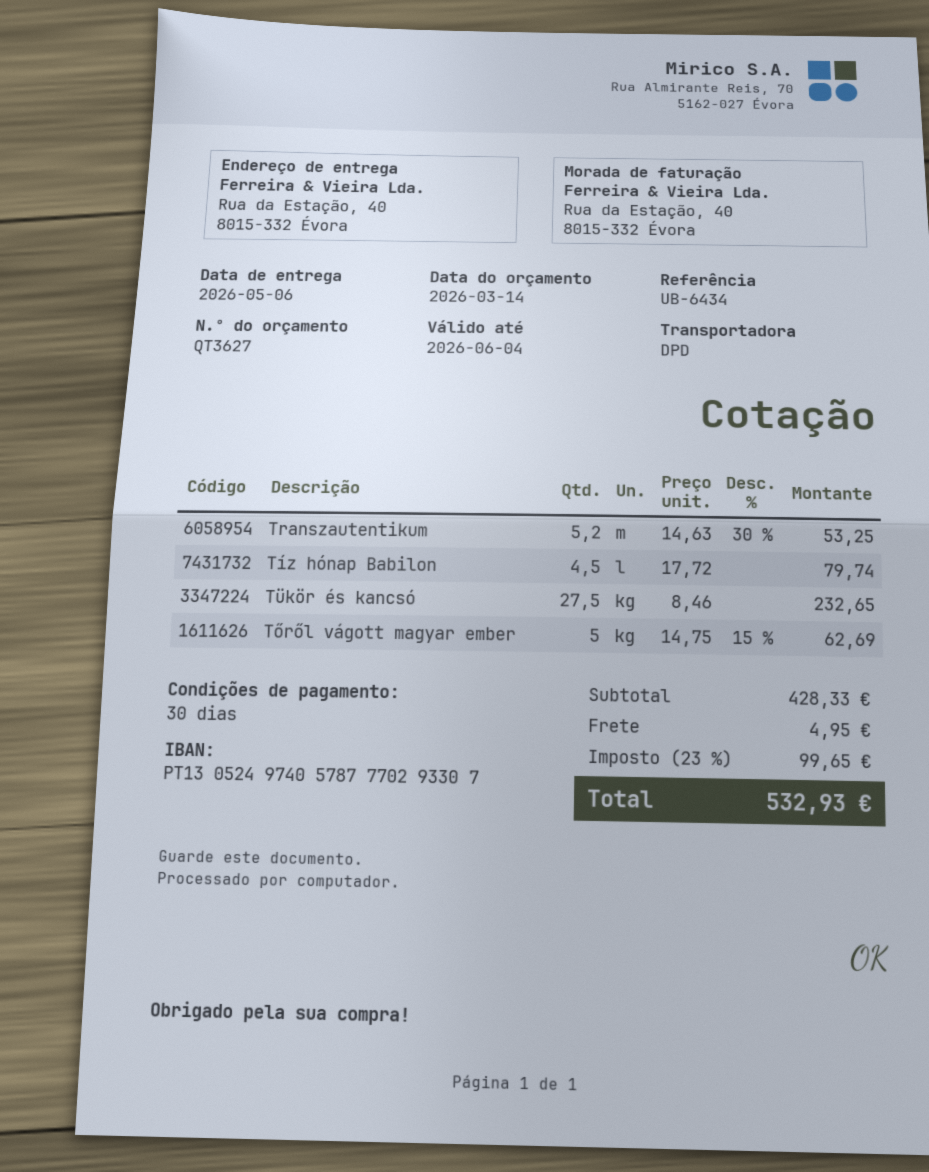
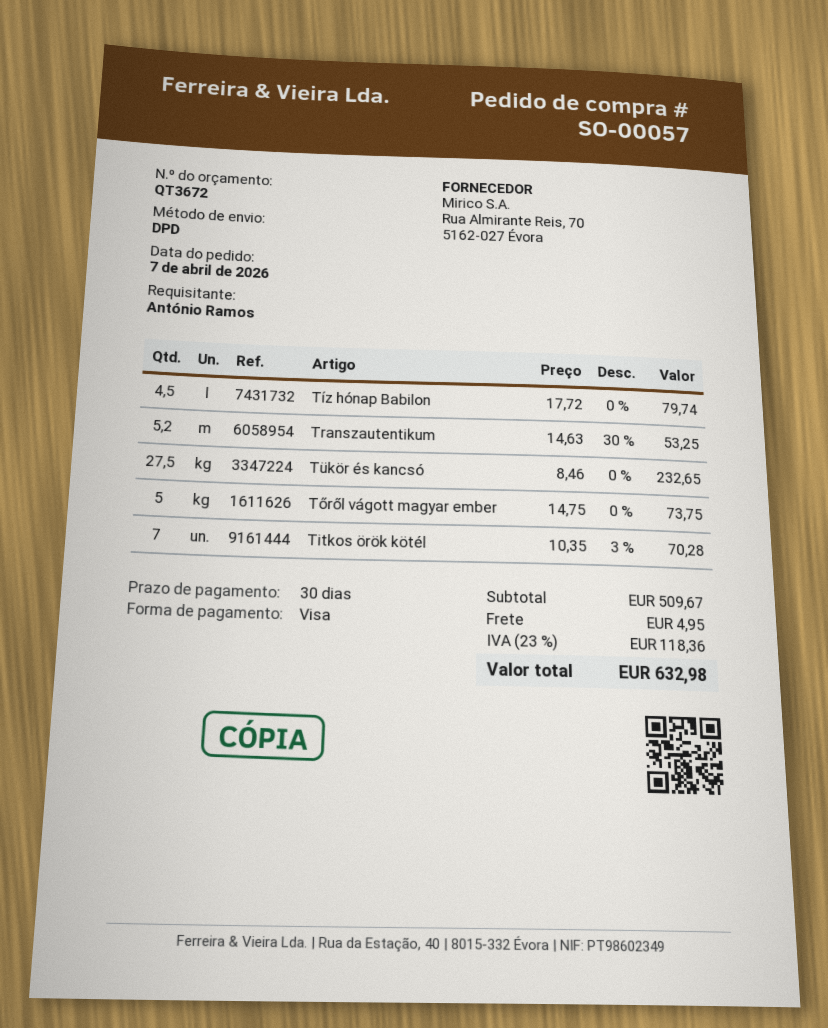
quote number: QT3627 -> QT3672
Tőről vágott magyar ember: 5 x 14.75 - 15% = 62.69 -> 5 x 14.75 = 73.75
Titkos örök kötél: none -> 7 x 10.35 - 3% = 70.28
subtotal: 428.33 -> 509.67
tax: 23% = 99.65 -> 23% = 118.36
total: 532.93 -> 632.98

